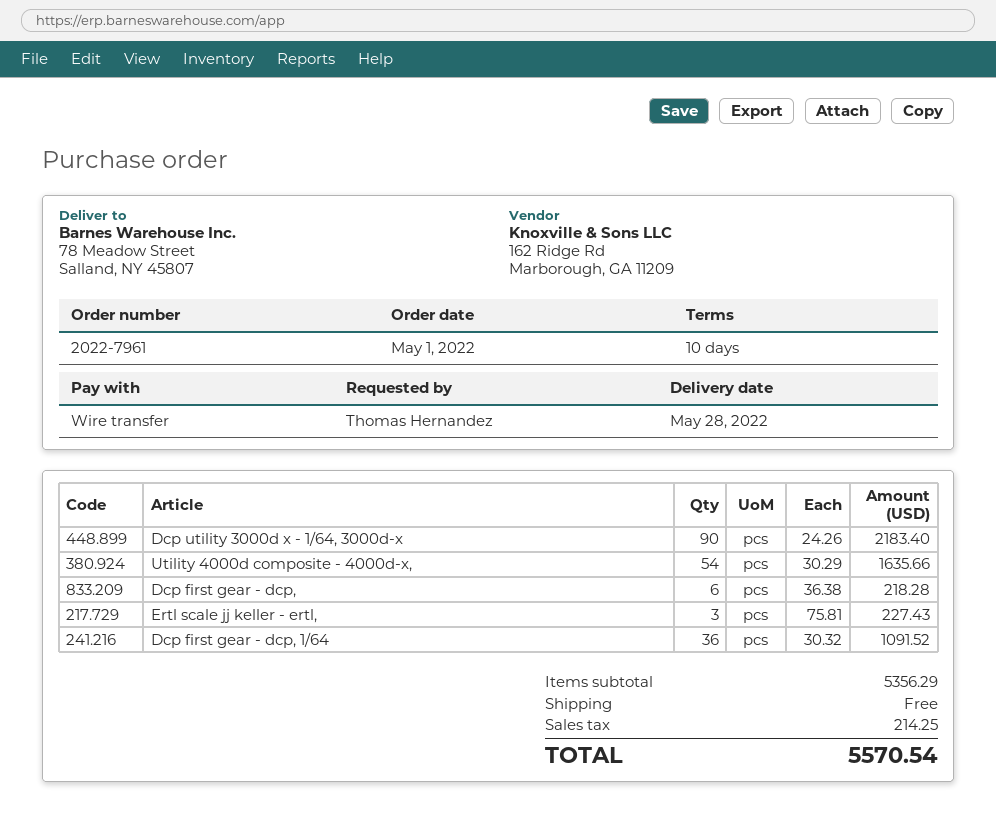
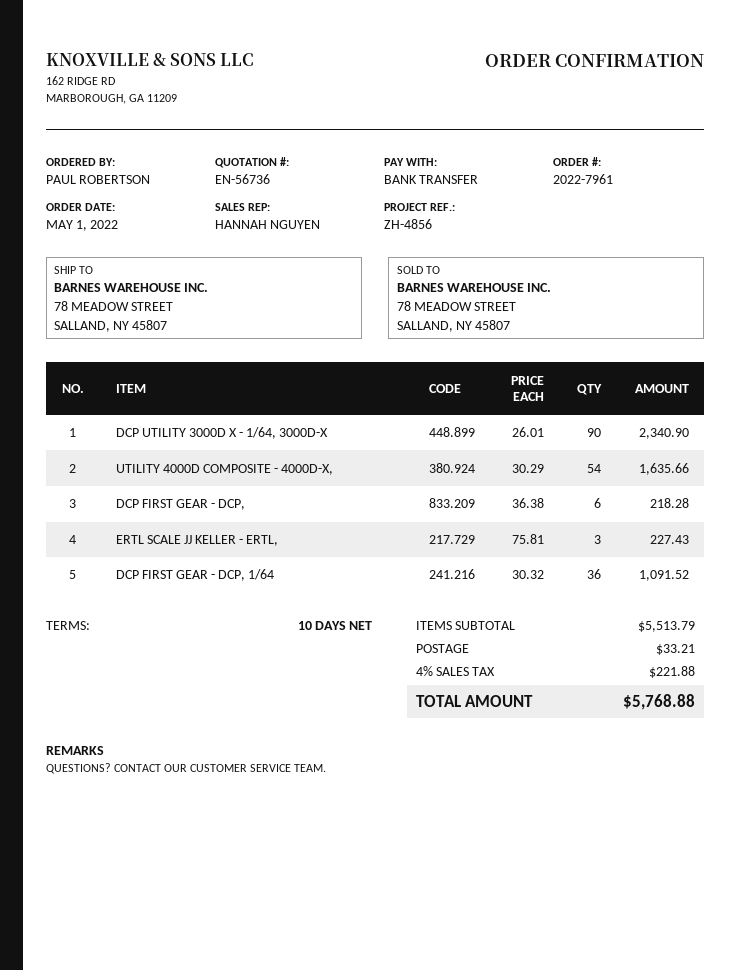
ordered by: Thomas Hernandez -> PAUL ROBERTSON
Dcp utility 3000d x - 1/64, 3000d-x: 90 x 24.26 = 2183.40 -> 90 x 26.01 = 2340.90
subtotal: 5356.29 -> 5513.79
shipping: 0.00 -> 33.21
tax: 214.25 -> 221.88
total: 5570.54 -> 5768.88

